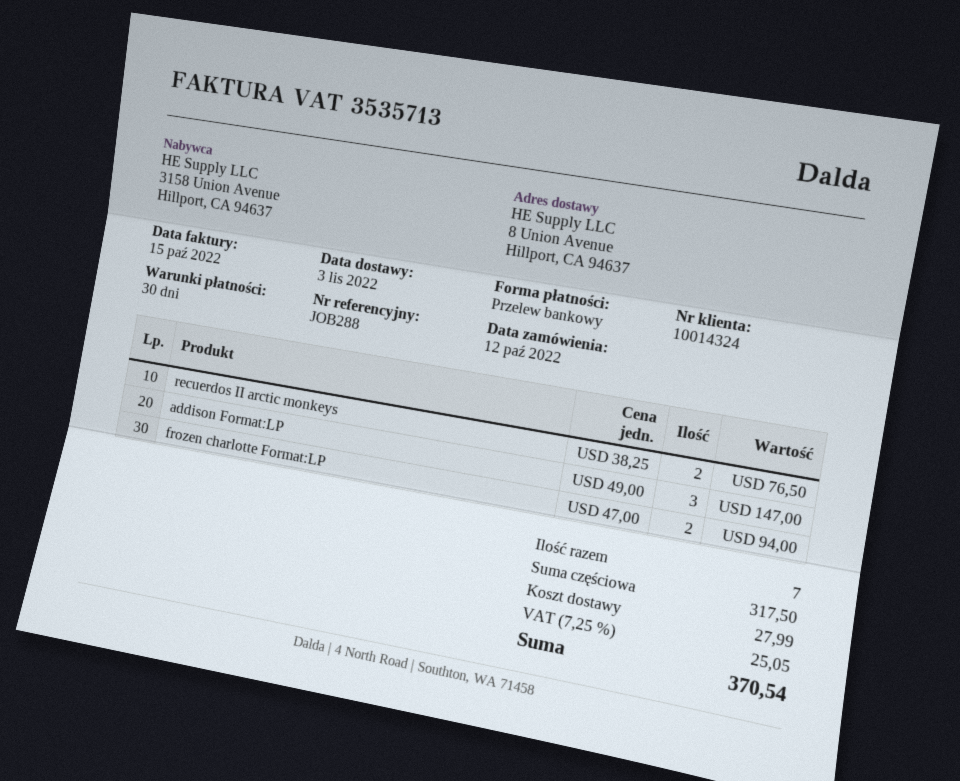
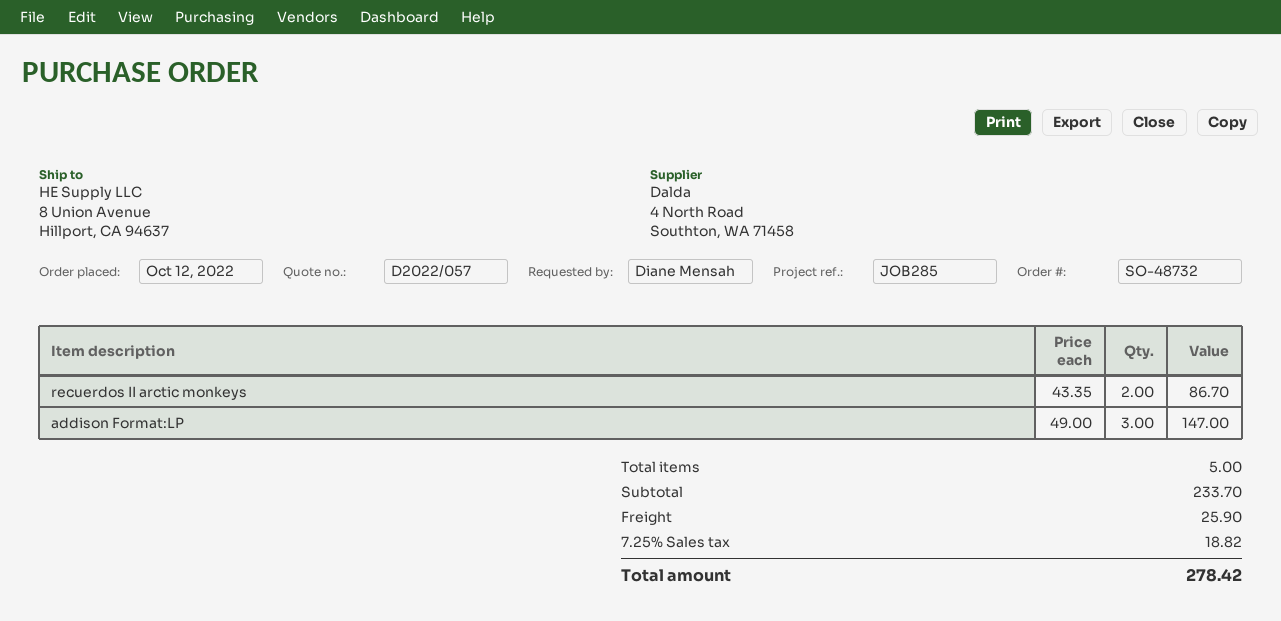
reference: JOB288 -> JOB285
recuerdos II arctic monkeys: 2 x 38.25 = 76.50 -> 2 x 43.35 = 86.70
frozen charlotte Format:LP: 2 x 47.00 = 94.00 -> none
total quantity: 7 -> 5
subtotal: 317.50 -> 233.70
shipping: 27.99 -> 25.90
tax: 7.25% = 25.05 -> 7.25% = 18.82
total: 370.54 -> 278.42

